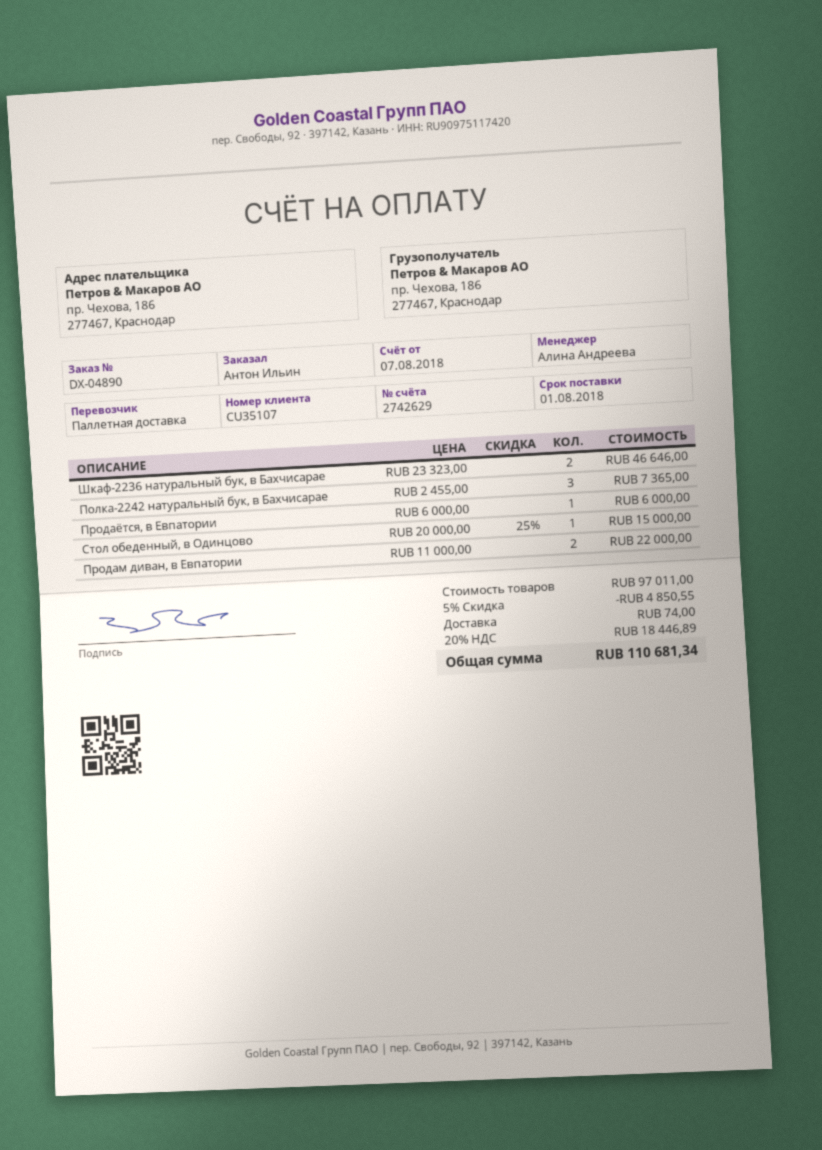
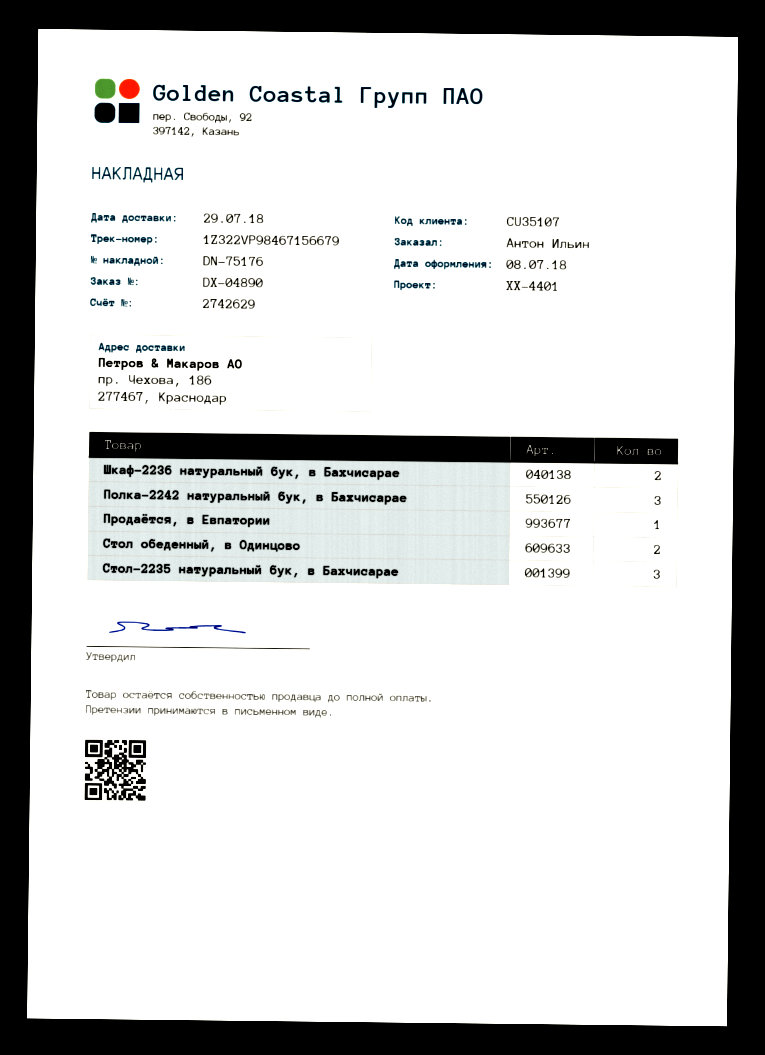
delivery date: 2018-08-01 -> 2018-07-29
Стол обеденный, в Одинцово: 1 -> 2
Продам диван, в Евпатории: 2 -> none
Стол-2235 натуральный бук, в Бахчисарае: none -> 3

